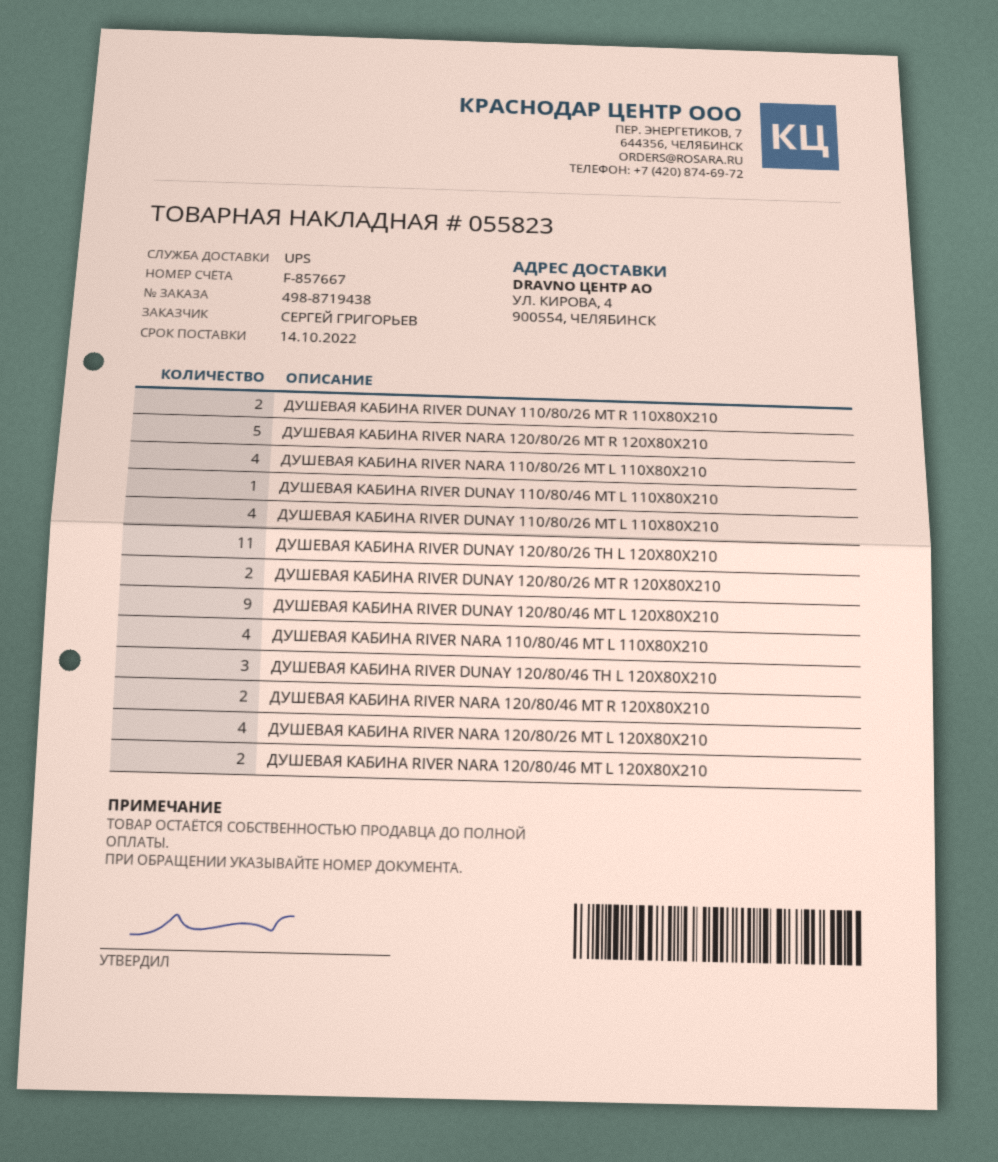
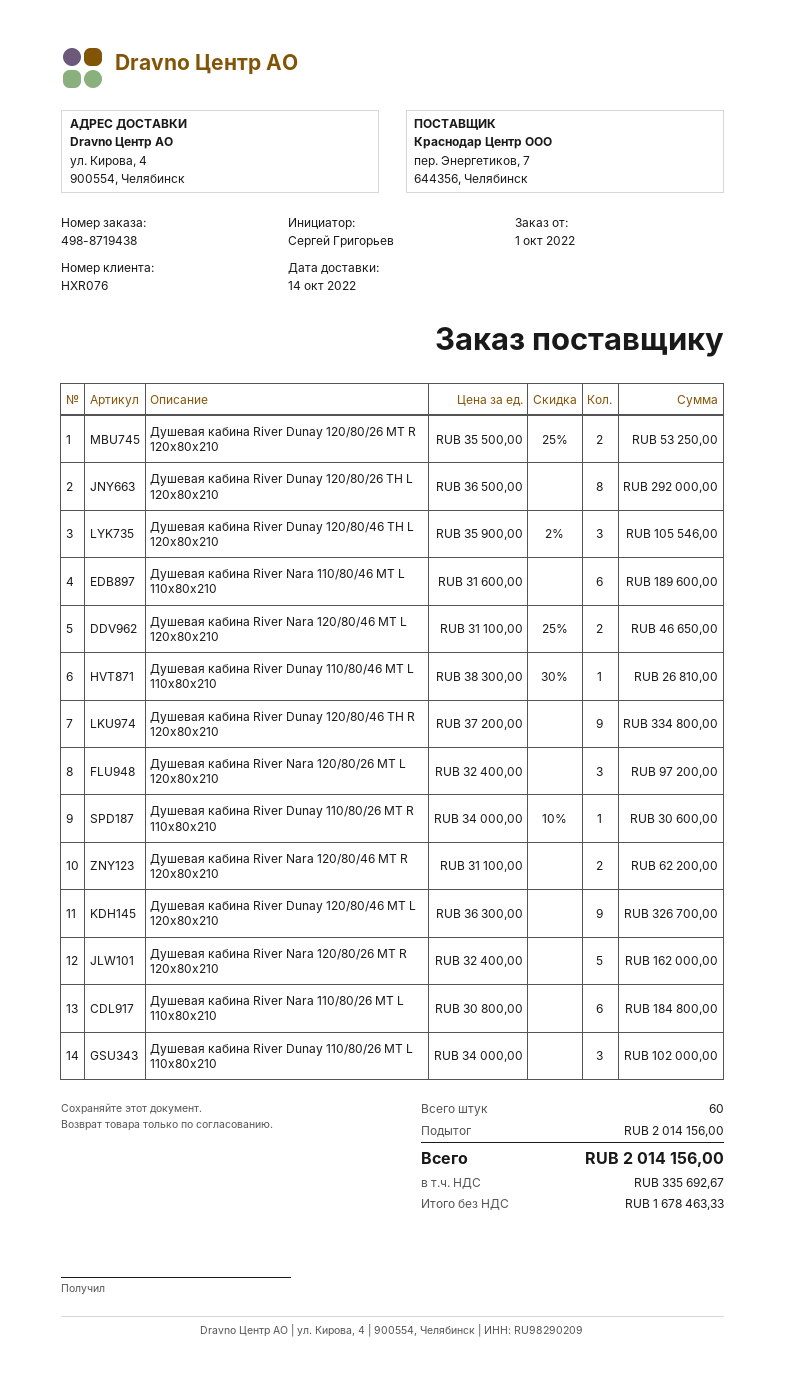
ДУШЕВАЯ КАБИНА RIVER DUNAY 110/80/26 МТ R 110Х80Х210: 2 -> 1
ДУШЕВАЯ КАБИНА RIVER NARA 110/80/26 МТ L 110Х80Х210: 4 -> 6
ДУШЕВАЯ КАБИНА RIVER DUNAY 110/80/26 МТ L 110Х80Х210: 4 -> 3
ДУШЕВАЯ КАБИНА RIVER DUNAY 120/80/26 ТН L 120Х80Х210: 11 -> 8
ДУШЕВАЯ КАБИНА RIVER NARA 110/80/46 МТ L 110Х80Х210: 4 -> 6
ДУШЕВАЯ КАБИНА RIVER NARA 120/80/26 МТ L 120Х80Х210: 4 -> 3
Душевая кабина River Dunay 120/80/46 ТН R 120х80х210: none -> 9

